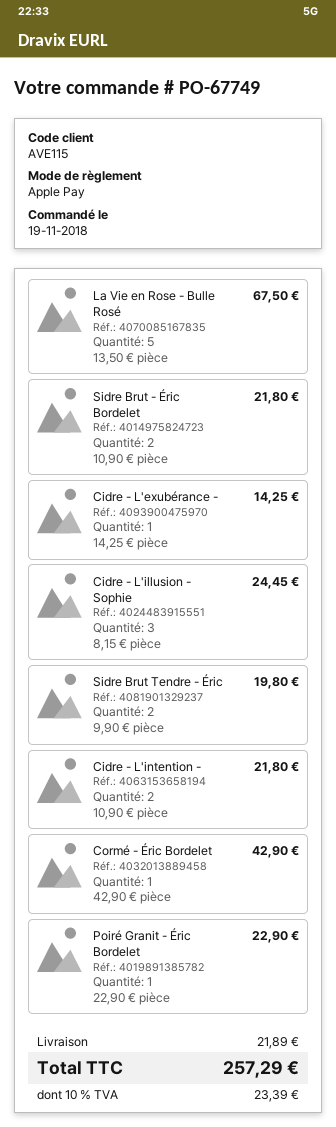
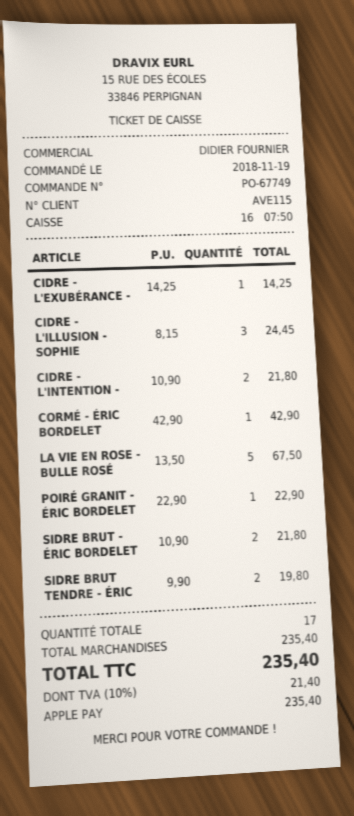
shipping: 21.89 -> none
tax: 10% = 23.39 -> 10% = 21.40
total: 257.29 -> 235.40

